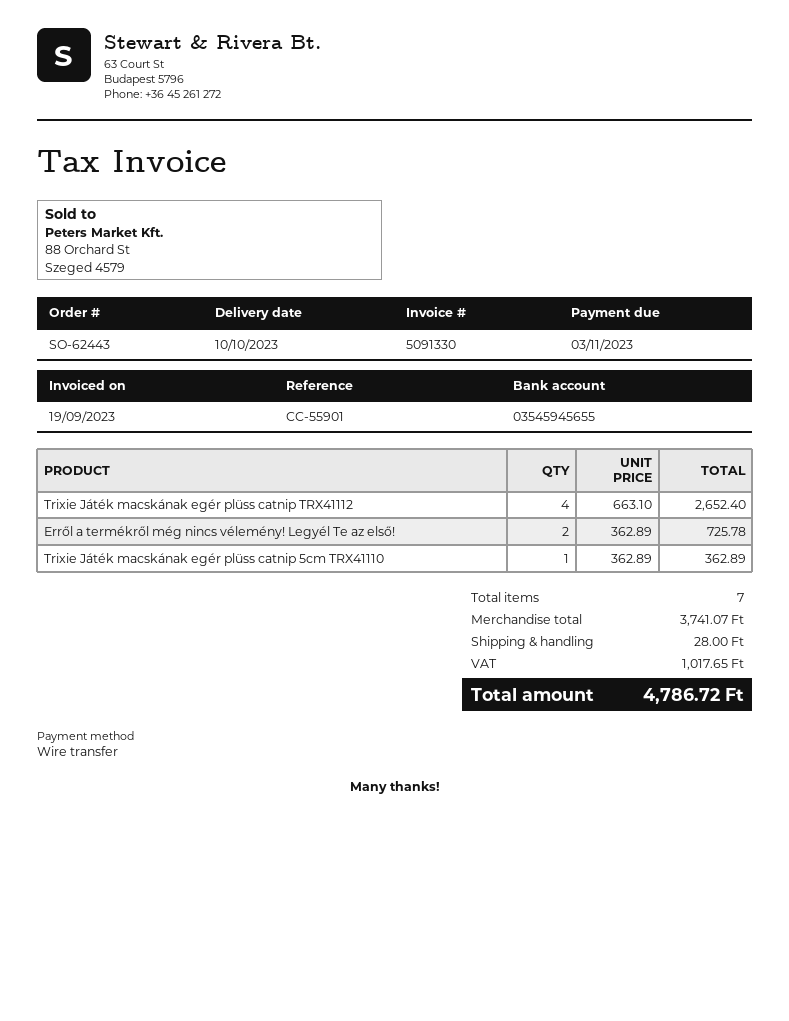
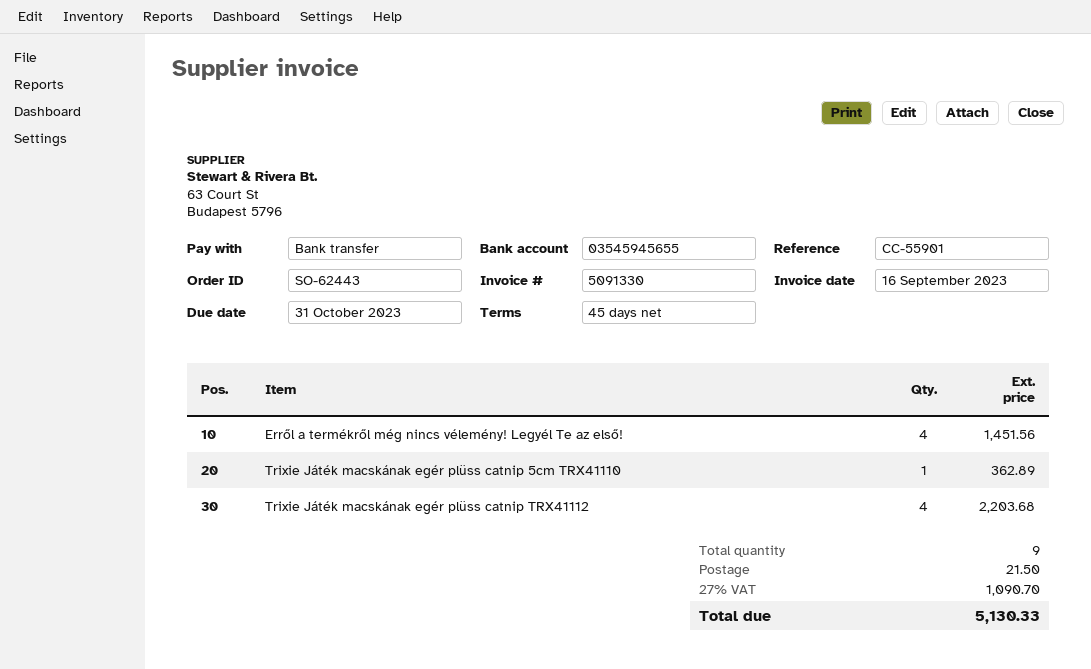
invoice date: 2023-09-19 -> 2023-09-16
due date: 2023-11-03 -> 2023-10-31
Trixie Játék macskának egér plüss catnip TRX41112: 4 for 2652.40 -> 4 for 2203.68
Erről a termékről még nincs vélemény! Legyél Te az első!: 2 for 725.78 -> 4 for 1451.56
total quantity: 7 -> 9
shipping: 28.00 -> 21.50
tax: 1017.65 -> 1090.70
total: 4786.72 -> 5130.33

